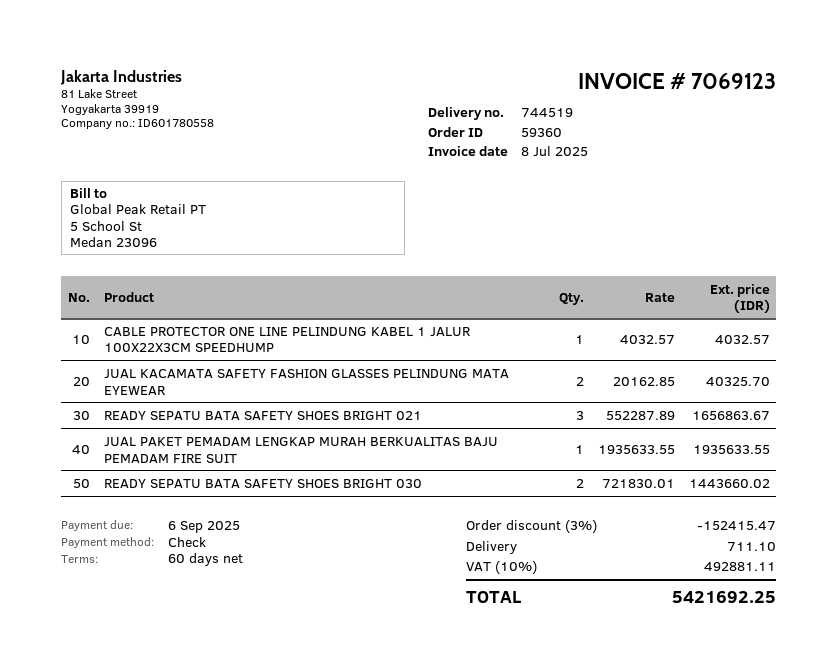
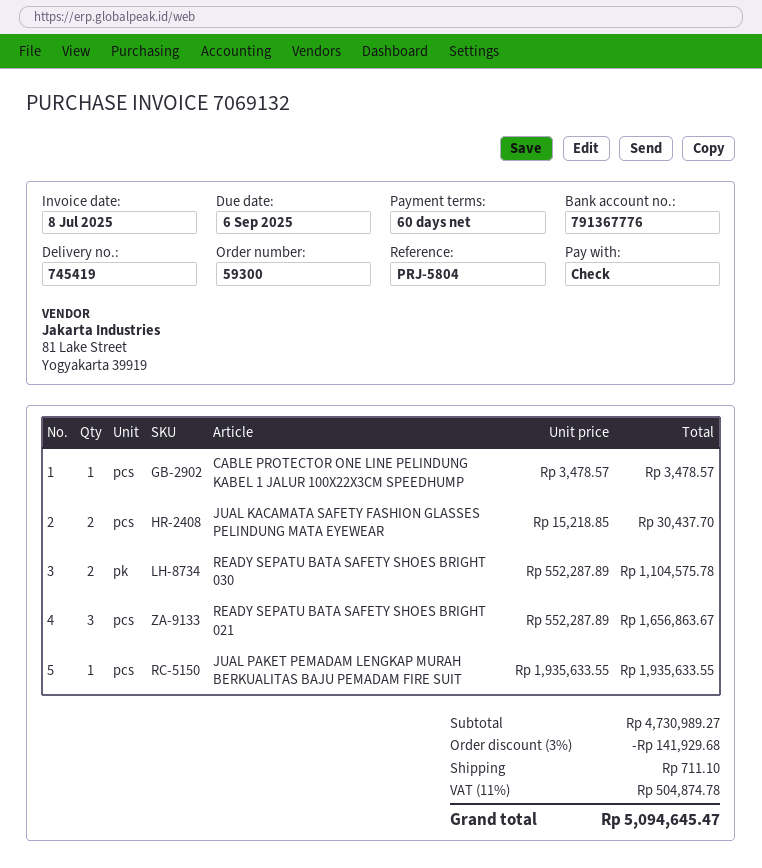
order number: 59360 -> 59300
delivery note number: 744519 -> 745419
invoice number: 7069123 -> 7069132
CABLE PROTECTOR ONE LINE PELINDUNG KABEL 1 JALUR 100X22X3CM SPEEDHUMP: 1 x 4032.57 = 4032.57 -> 1 x 3478.57 = 3478.57
JUAL KACAMATA SAFETY FASHION GLASSES PELINDUNG MATA EYEWEAR: 2 x 20162.85 = 40325.70 -> 2 x 15218.85 = 30437.70
READY SEPATU BATA SAFETY SHOES BRIGHT 030: 2 x 721830.01 = 1443660.02 -> 2 x 552287.89 = 1104575.78
discount: 3% = 152415.47 -> 3% = 141929.68
tax: 10% = 492881.11 -> 11% = 504874.78
total: 5421692.25 -> 5094645.47

